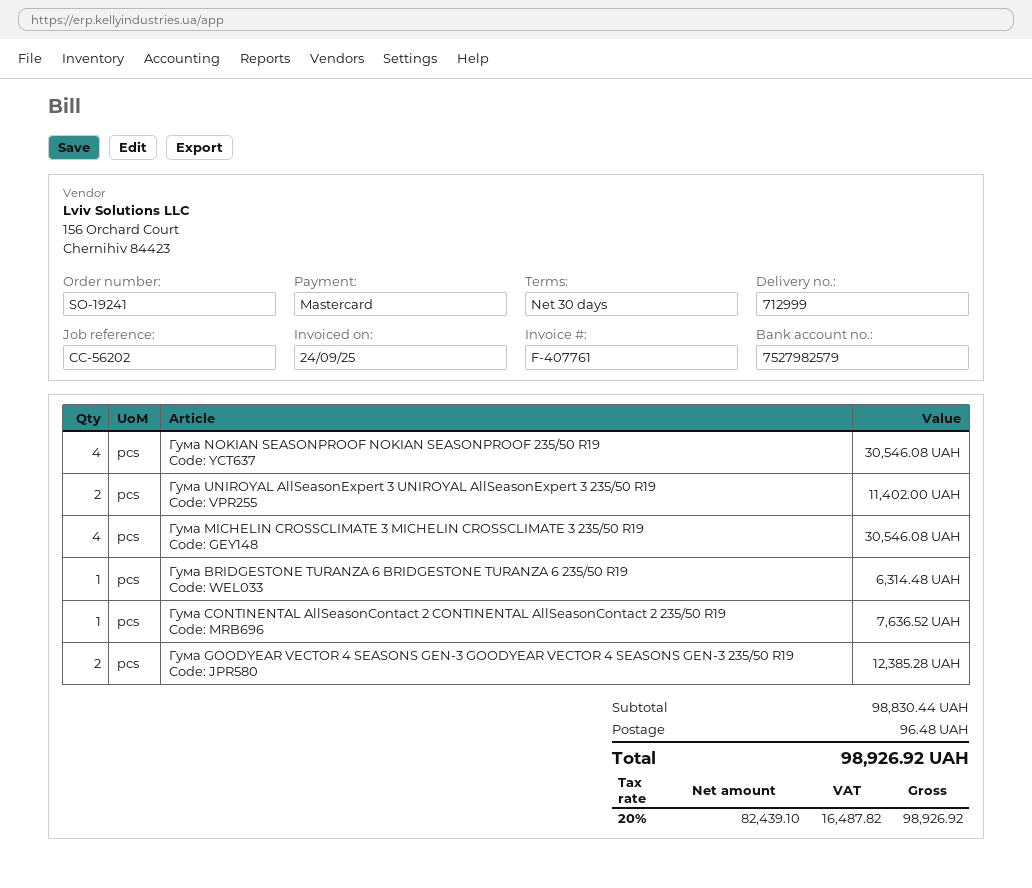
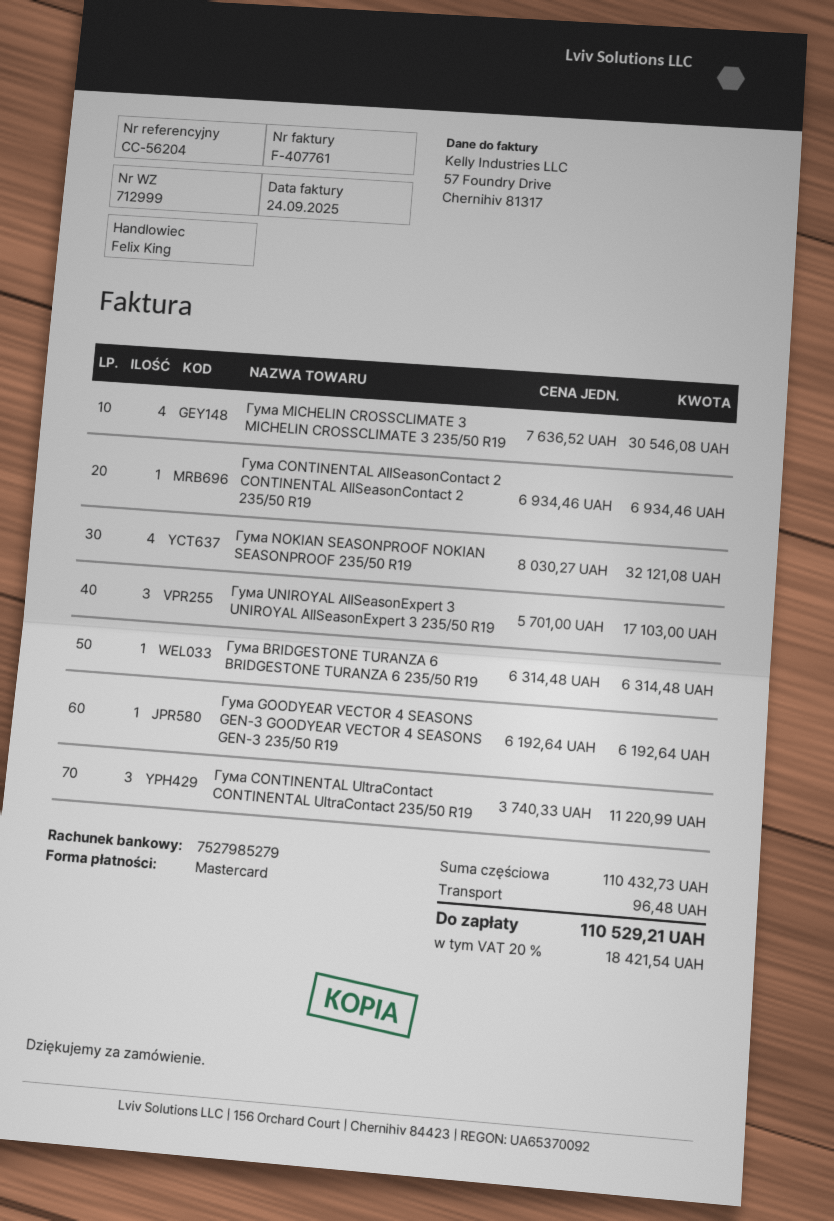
reference: CC-56202 -> CC-56204
bank account: 7527982579 -> 7527985279
Гума NOKIAN SEASONPROOF NOKIAN SEASONPROOF 235/50 R19: 4 for 30546.08 -> 4 for 32121.08
Гума UNIROYAL AllSeasonExpert 3 UNIROYAL AllSeasonExpert 3 235/50 R19: 2 for 11402.00 -> 3 for 17103.00
Гума CONTINENTAL AllSeasonContact 2 CONTINENTAL AllSeasonContact 2 235/50 R19: 1 for 7636.52 -> 1 for 6934.46
Гума GOODYEAR VECTOR 4 SEASONS GEN-3 GOODYEAR VECTOR 4 SEASONS GEN-3 235/50 R19: 2 for 12385.28 -> 1 for 6192.64
Гума CONTINENTAL UltraContact CONTINENTAL UltraContact 235/50 R19: none -> 3 for 11220.99
subtotal: 98830.44 -> 110432.73
tax: 20% = 16487.82 -> 20% = 18421.54
total: 98926.92 -> 110529.21

